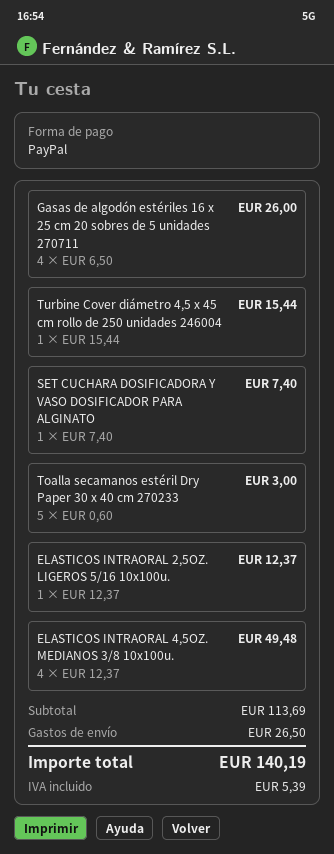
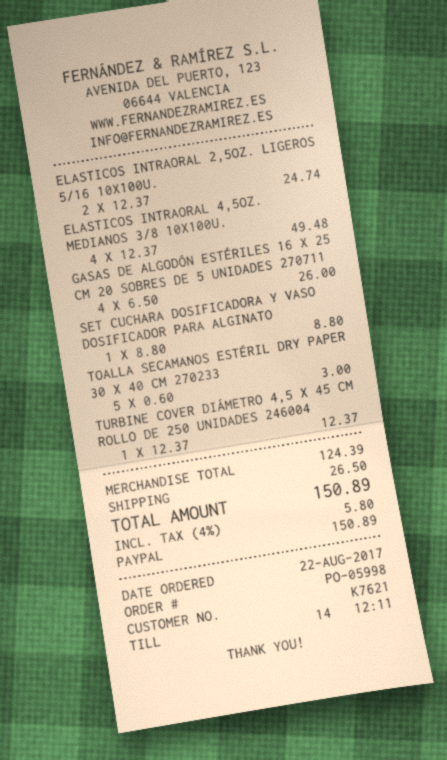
Turbine Cover diámetro 4,5 x 45 cm rollo de 250 unidades 246004: 1 x 15.44 = 15.44 -> 1 x 12.37 = 12.37
SET CUCHARA DOSIFICADORA Y VASO DOSIFICADOR PARA ALGINATO: 1 x 7.40 = 7.40 -> 1 x 8.80 = 8.80
ELASTICOS INTRAORAL 2,5OZ. LIGEROS 5/16 10x100u.: 1 x 12.37 = 12.37 -> 2 x 12.37 = 24.74
subtotal: 113.69 -> 124.39
tax: 5.39 -> 5.80
total: 140.19 -> 150.89

